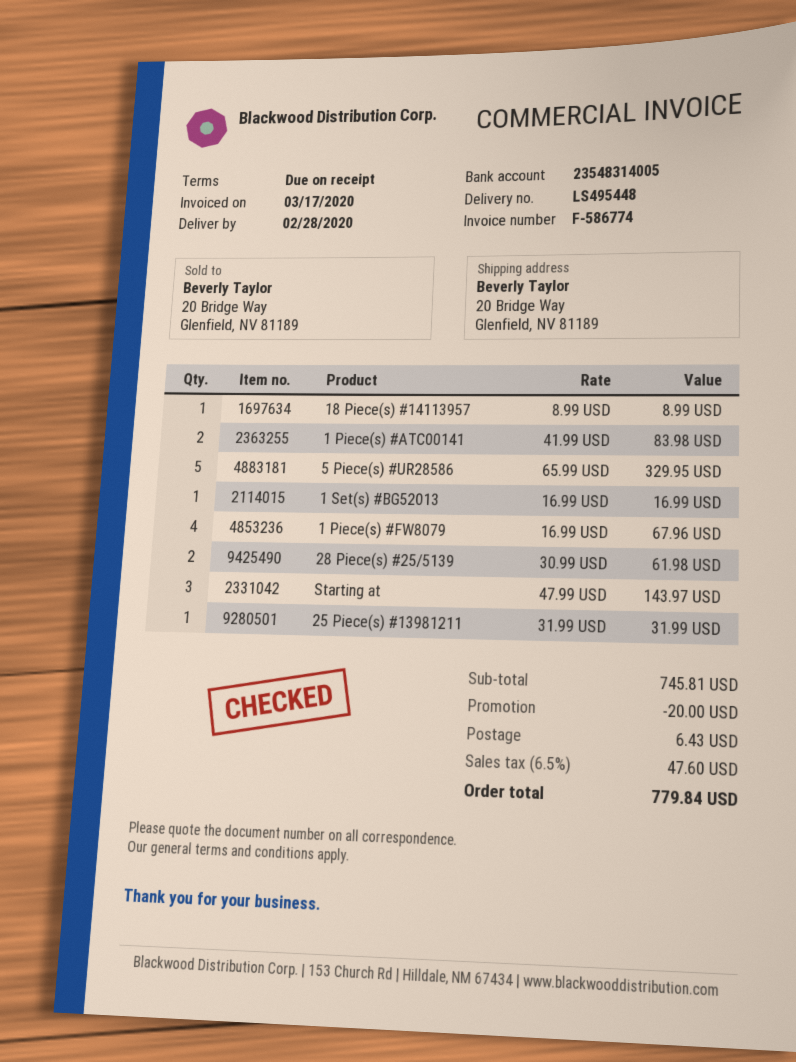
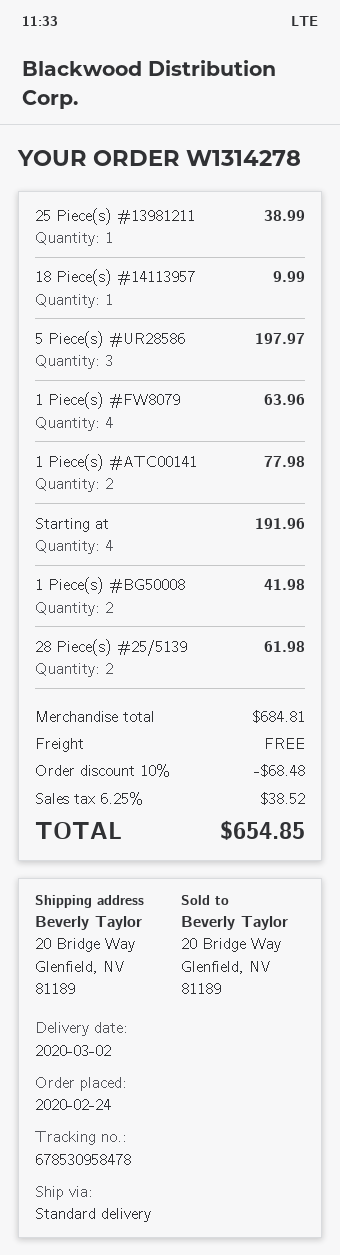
delivery date: 2020-02-28 -> 2020-03-02
18 Piece(s) #14113957: 1 for 8.99 -> 1 for 9.99
1 Piece(s) #ATC00141: 2 for 83.98 -> 2 for 77.98
5 Piece(s) #UR28586: 5 for 329.95 -> 3 for 197.97
1 Set(s) #BG52013: 1 for 16.99 -> none
1 Piece(s) #FW8079: 4 for 67.96 -> 4 for 63.96
Starting at: 3 for 143.97 -> 4 for 191.96
25 Piece(s) #13981211: 1 for 31.99 -> 1 for 38.99
1 Piece(s) #BG50008: none -> 2 for 41.98
subtotal: 745.81 -> 684.81
discount: 20.00 -> 68.48
shipping: 6.43 -> 0.00
tax: 6.5% = 47.60 -> 6.25% = 38.52
total: 779.84 -> 654.85

